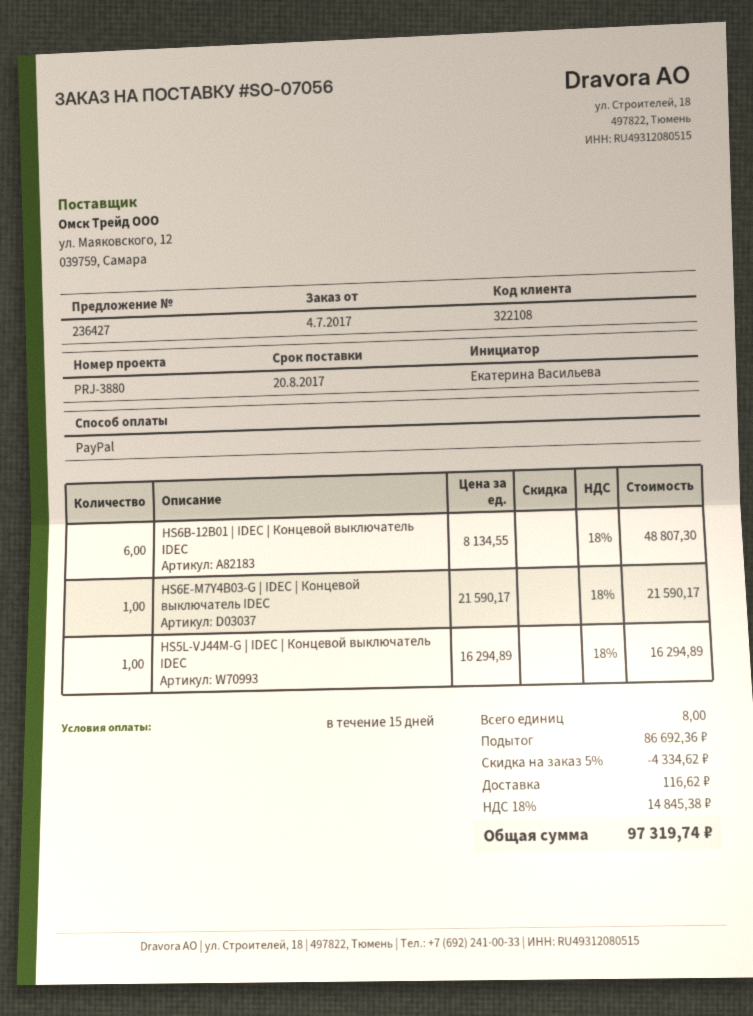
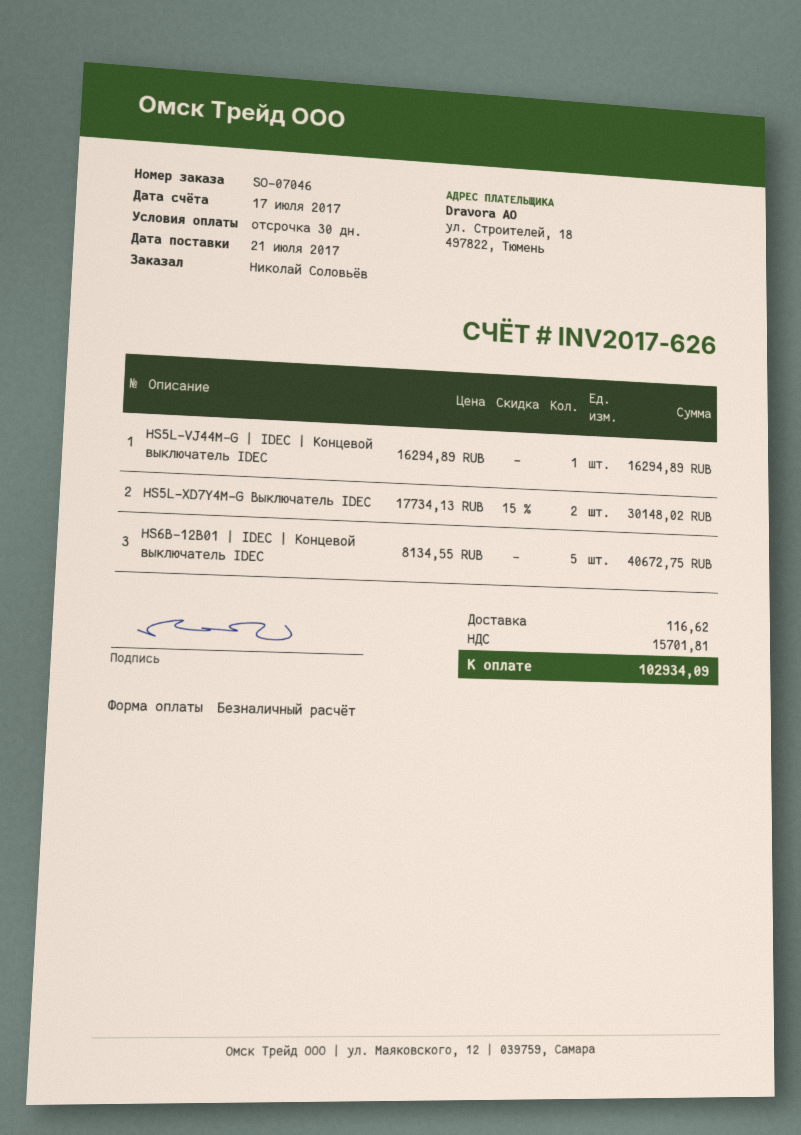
order number: SO-07056 -> SO-07046
delivery date: 2017-08-20 -> 2017-07-21
payment terms: 15 days -> 30 days
ordered by: Екатерина Васильева -> Николай Соловьёв
payment method: PayPal -> bank transfer
HS6B-12B01 | IDEC | Концевой выключатель IDEC: 6 x 8134.55 = 48807.30 -> 5 x 8134.55 = 40672.75
HS6E-M7Y4B03-G | IDEC | Концевой выключатель IDEC: 1 x 21590.17 = 21590.17 -> none
HS5L-XD7Y4M-G Выключатель IDEC: none -> 2 x 17734.13 - 15% = 30148.02
discount: 5% = 4334.62 -> none
tax: 14845.38 -> 15701.81
total: 97319.74 -> 102934.09

